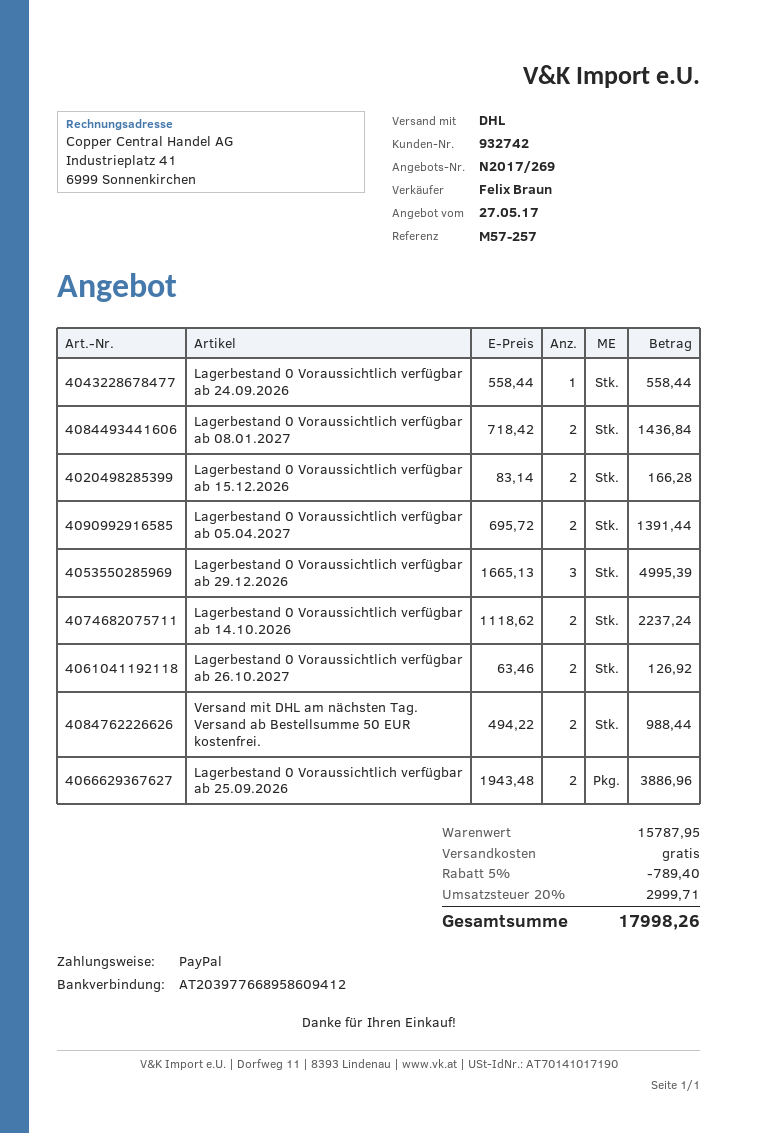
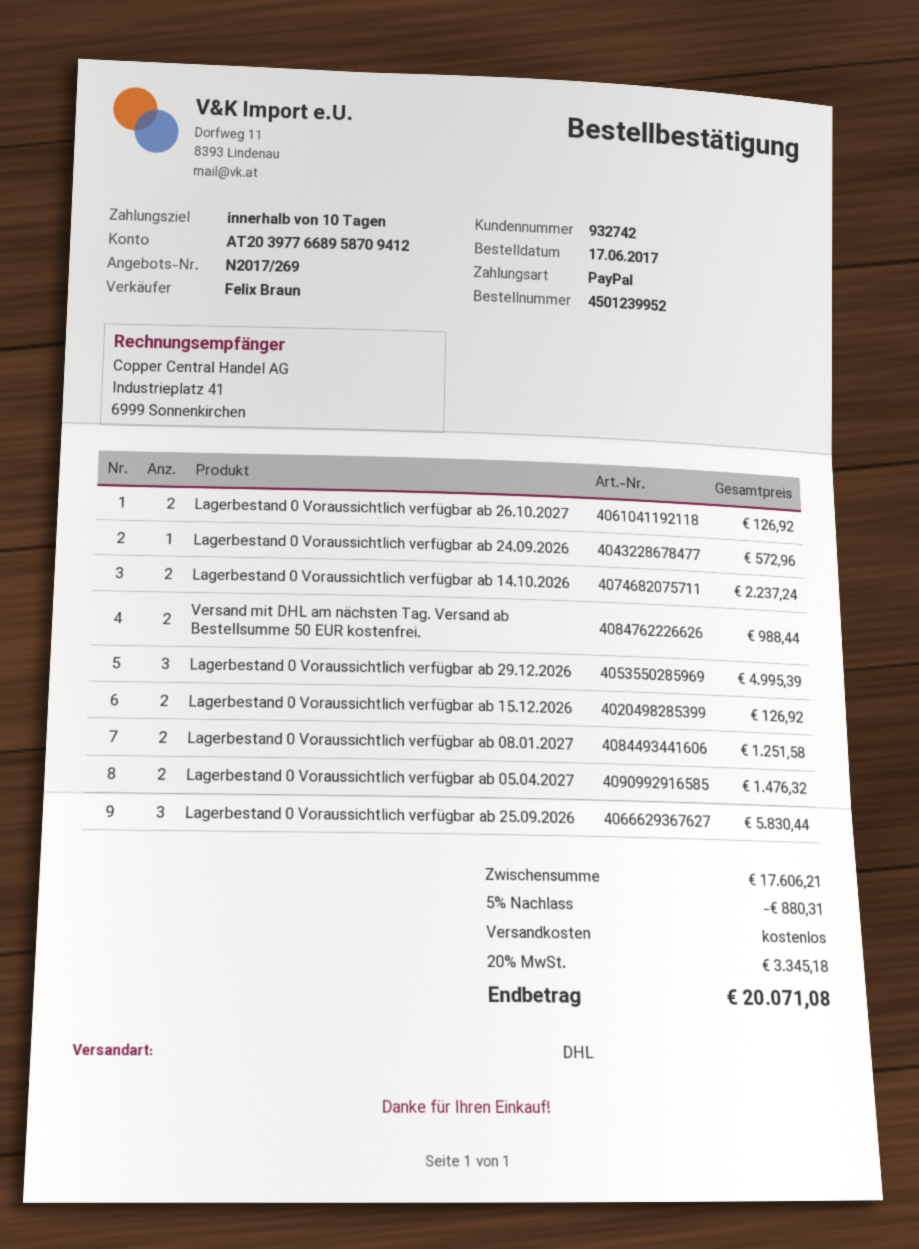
bank account: AT203977668958609412 -> AT203977668958709412
Lagerbestand 0 Voraussichtlich verfügbar ab 24.09.2026: 1 for 558.44 -> 1 for 572.96
Lagerbestand 0 Voraussichtlich verfügbar ab 08.01.2027: 2 for 1436.84 -> 2 for 1251.58
Lagerbestand 0 Voraussichtlich verfügbar ab 15.12.2026: 2 for 166.28 -> 2 for 126.92
Lagerbestand 0 Voraussichtlich verfügbar ab 05.04.2027: 2 for 1391.44 -> 2 for 1476.32
Lagerbestand 0 Voraussichtlich verfügbar ab 25.09.2026: 2 for 3886.96 -> 3 for 5830.44
subtotal: 15787.95 -> 17606.21
discount: 5% = 789.40 -> 5% = 880.31
tax: 20% = 2999.71 -> 20% = 3345.18
total: 17998.26 -> 20071.08

